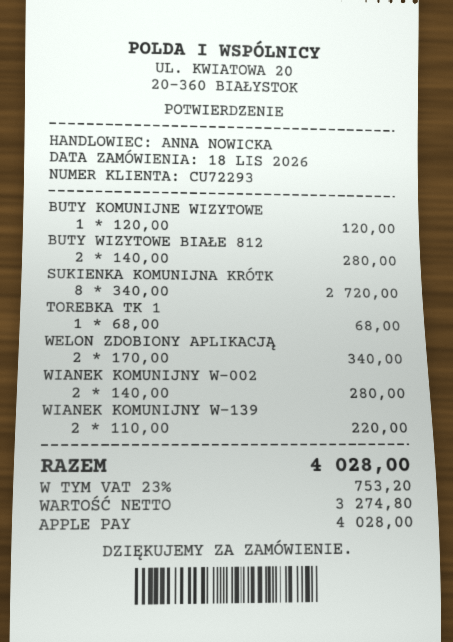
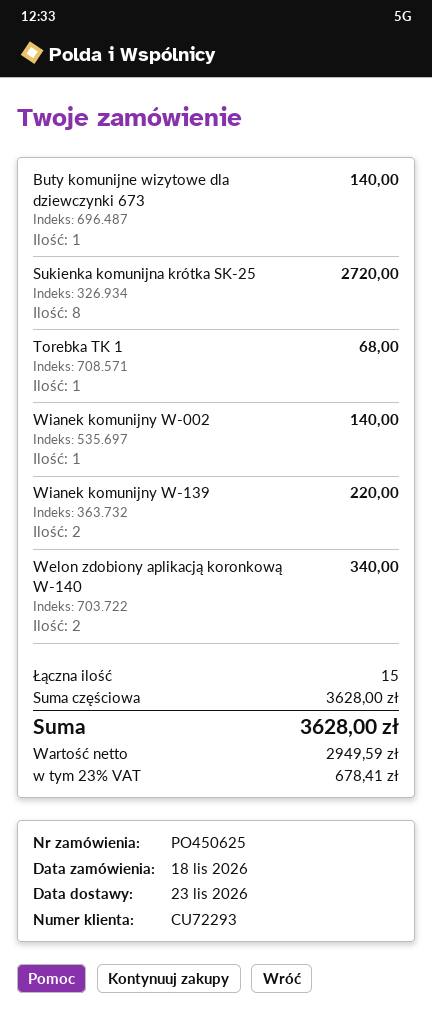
BUTY KOMUNIJNE WIZYTOWE: 1 for 120.00 -> 1 for 140.00
BUTY WIZYTOWE BIAŁE 812: 2 for 280.00 -> none
WIANEK KOMUNIJNY W-002: 2 for 280.00 -> 1 for 140.00
net: 3274.80 -> 2949.59
tax: 23% = 753.20 -> 23% = 678.41
total: 4028.00 -> 3628.00

